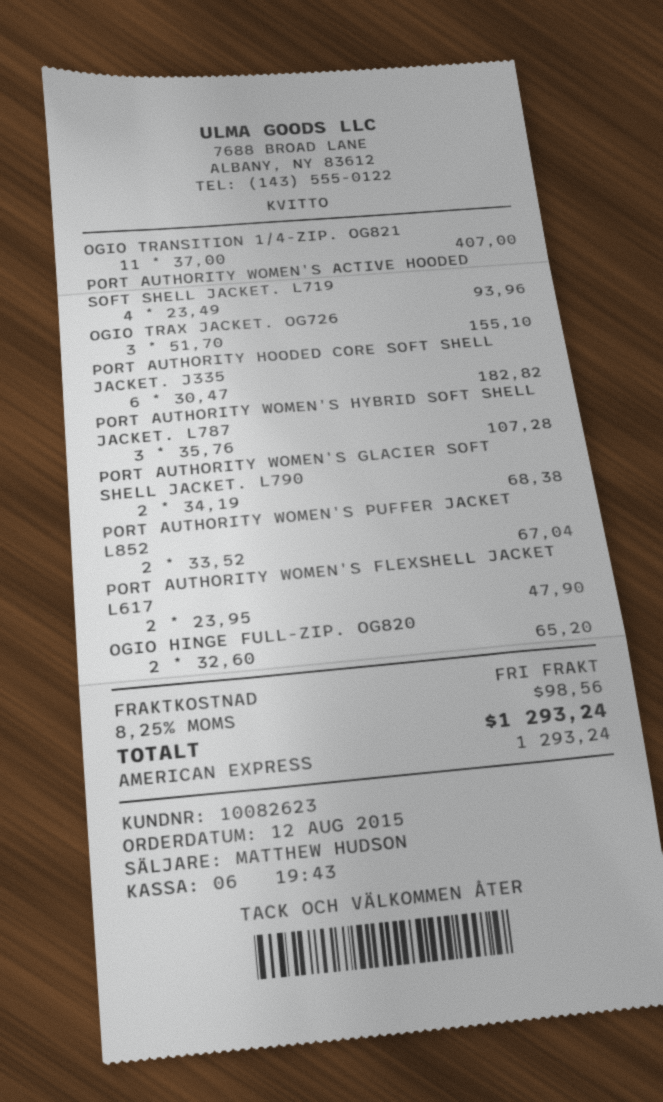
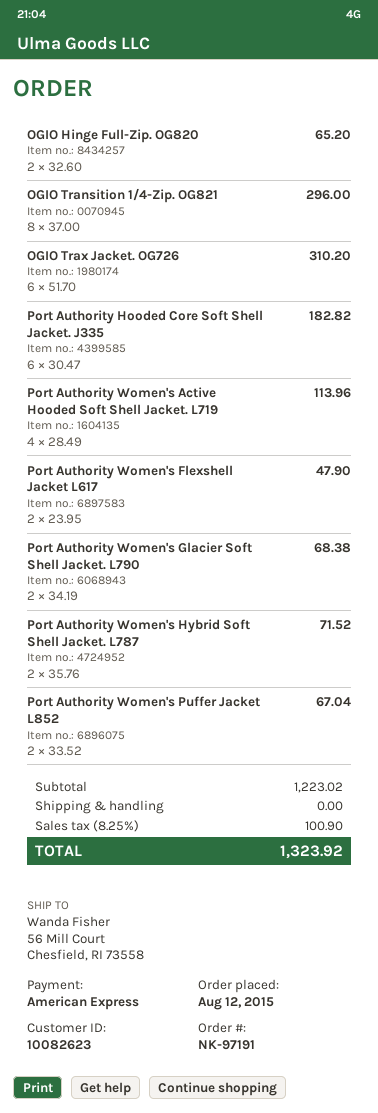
OGIO TRANSITION 1/4-ZIP. OG821: 11 x 37.00 = 407.00 -> 8 x 37.00 = 296.00
PORT AUTHORITY WOMEN'S ACTIVE HOODED SOFT SHELL JACKET. L719: 4 x 23.49 = 93.96 -> 4 x 28.49 = 113.96
OGIO TRAX JACKET. OG726: 3 x 51.70 = 155.10 -> 6 x 51.70 = 310.20
PORT AUTHORITY WOMEN'S HYBRID SOFT SHELL JACKET. L787: 3 x 35.76 = 107.28 -> 2 x 35.76 = 71.52
tax: 8.25% = 98.56 -> 8.25% = 100.90
total: 1293.24 -> 1323.92

